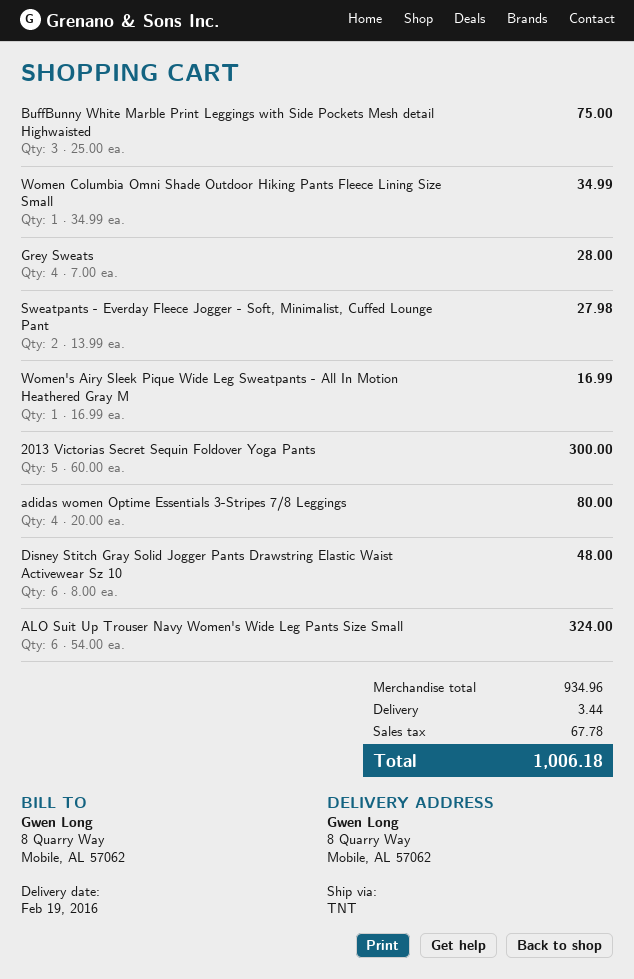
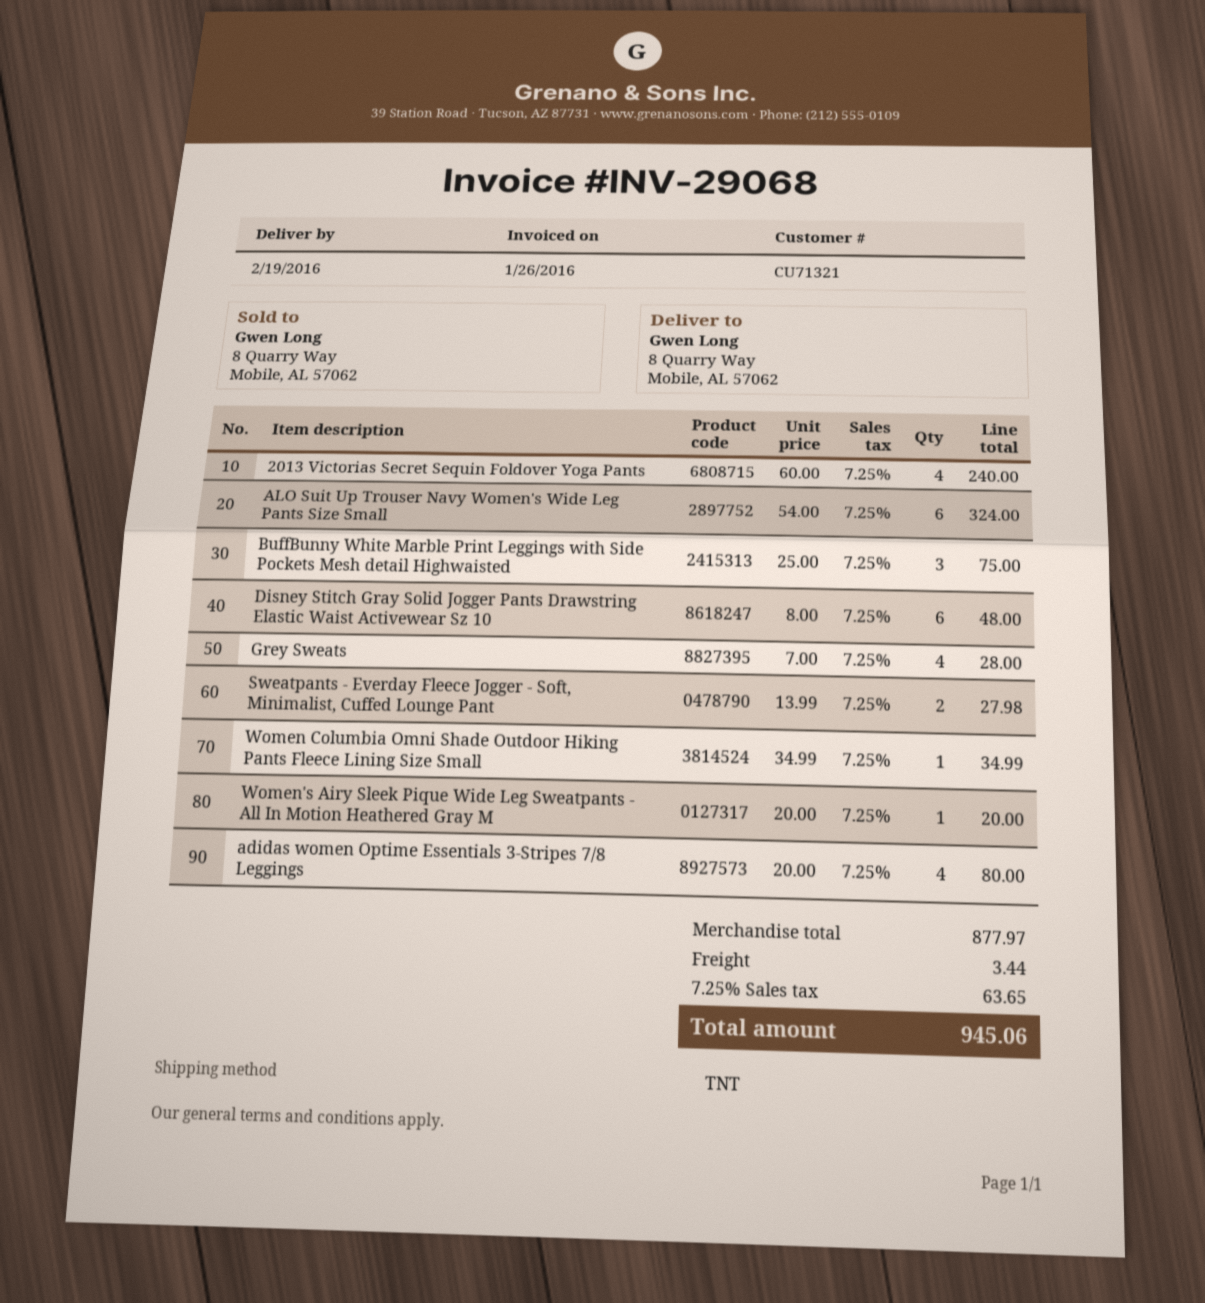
Women's Airy Sleek Pique Wide Leg Sweatpants - All In Motion Heathered Gray M: 1 x 16.99 = 16.99 -> 1 x 20.00 = 20.00
2013 Victorias Secret Sequin Foldover Yoga Pants: 5 x 60.00 = 300.00 -> 4 x 60.00 = 240.00
subtotal: 934.96 -> 877.97
tax: 67.78 -> 63.65
total: 1006.18 -> 945.06

